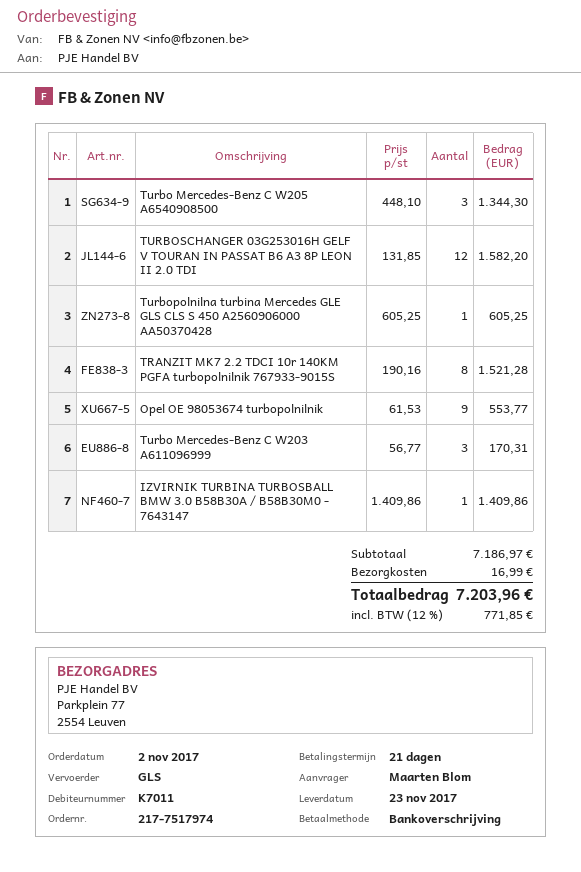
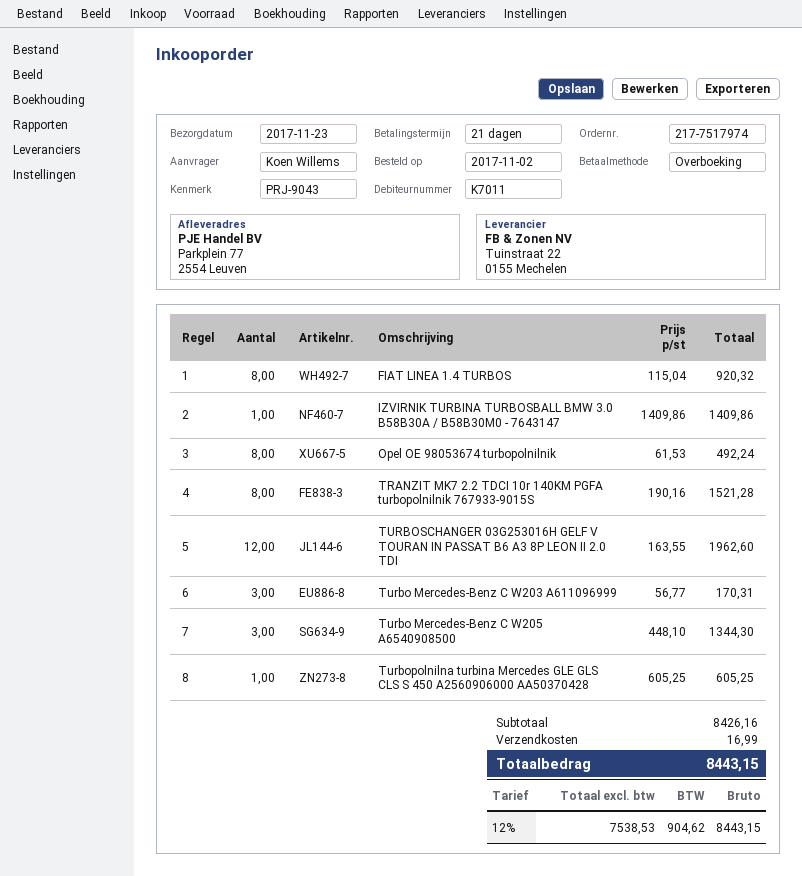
ordered by: Maarten Blom -> Koen Willems
TURBOSCHANGER 03G253016H GELF V TOURAN IN PASSAT B6 A3 8P LEON II 2.0 TDI: 12 x 131.85 = 1582.20 -> 12 x 163.55 = 1962.60
Opel OE 98053674 turbopolnilnik: 9 x 61.53 = 553.77 -> 8 x 61.53 = 492.24
FIAT LINEA 1.4 TURBOS: none -> 8 x 115.04 = 920.32
subtotal: 7186.97 -> 8426.16
tax: 12% = 771.85 -> 12% = 904.62
total: 7203.96 -> 8443.15

